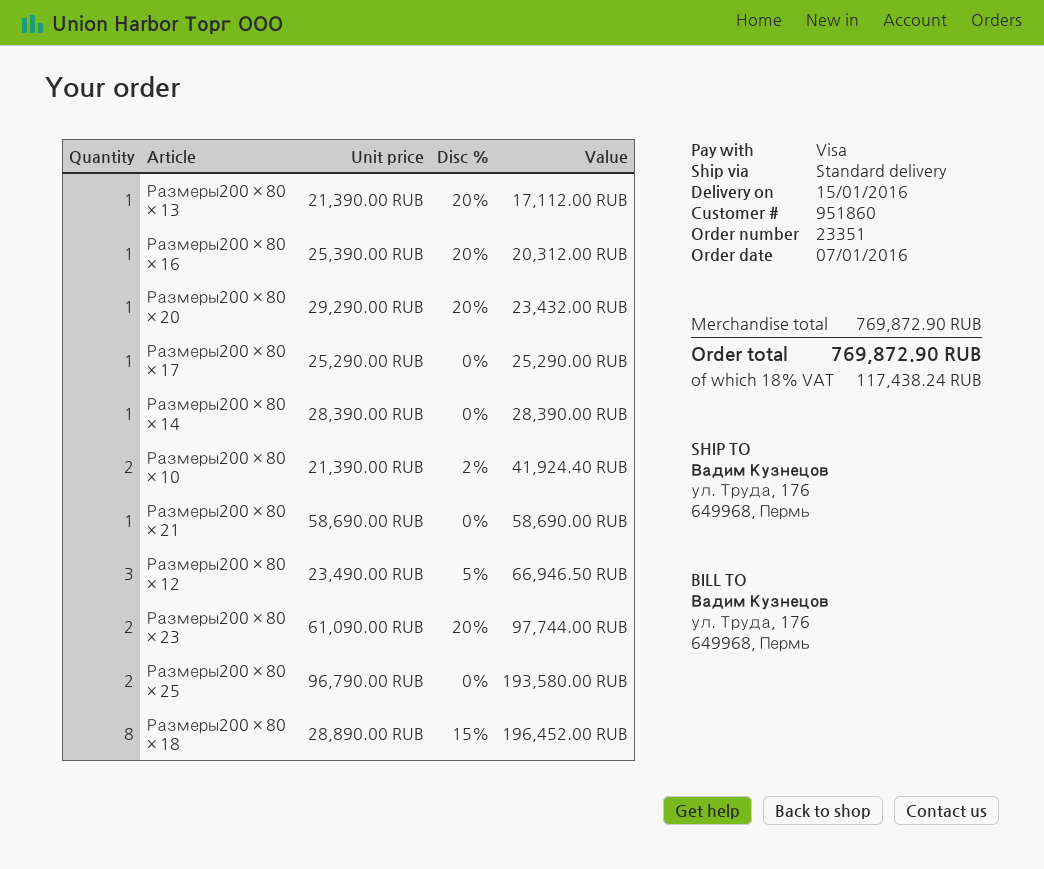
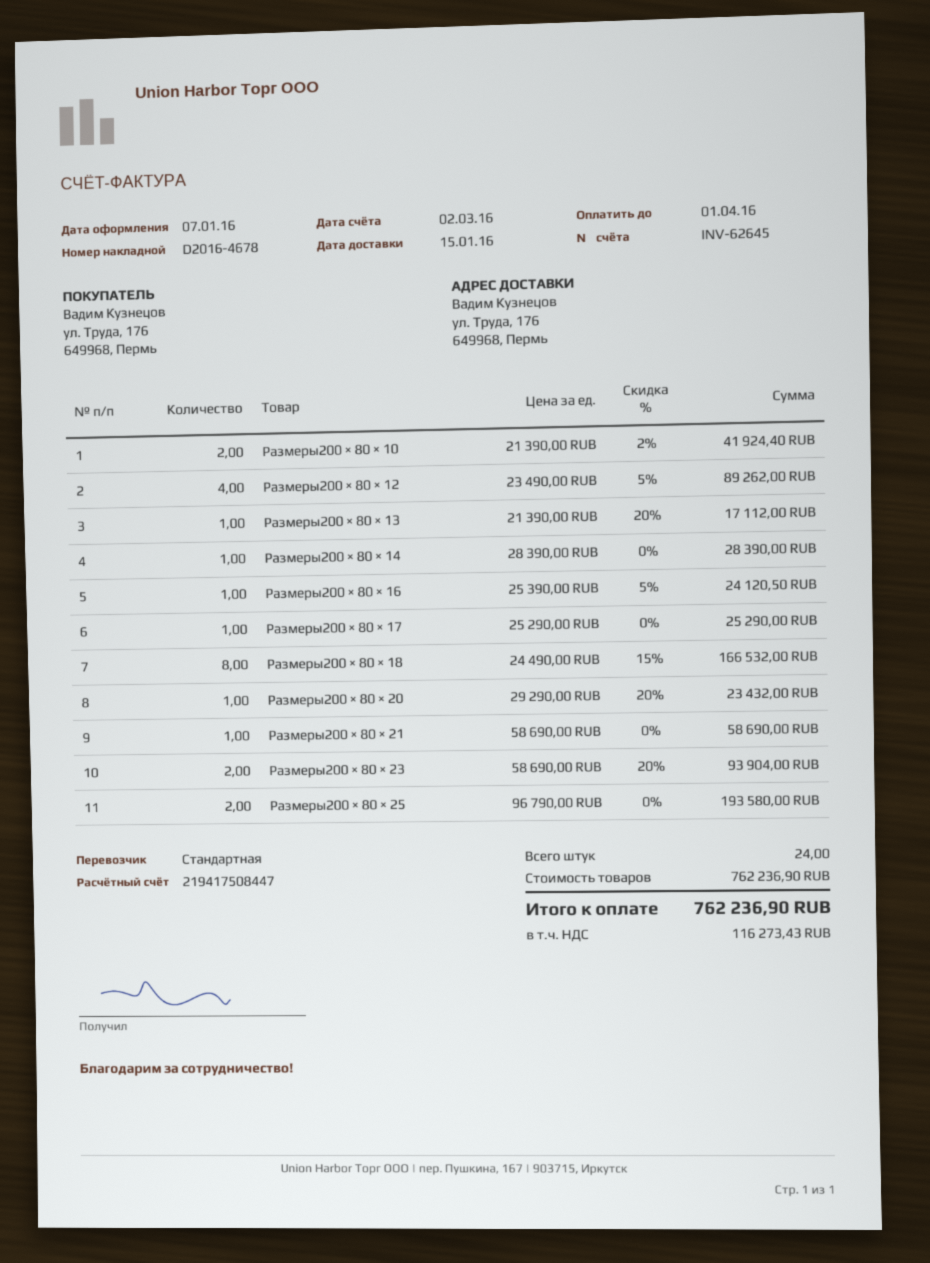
Размеры200 × 80 × 16: 1 x 25390.00 - 20% = 20312.00 -> 1 x 25390.00 - 5% = 24120.50
Размеры200 × 80 × 12: 3 x 23490.00 - 5% = 66946.50 -> 4 x 23490.00 - 5% = 89262.00
Размеры200 × 80 × 23: 2 x 61090.00 - 20% = 97744.00 -> 2 x 58690.00 - 20% = 93904.00
Размеры200 × 80 × 18: 8 x 28890.00 - 15% = 196452.00 -> 8 x 24490.00 - 15% = 166532.00
subtotal: 769872.90 -> 762236.90
tax: 117438.24 -> 116273.43
total: 769872.90 -> 762236.90

